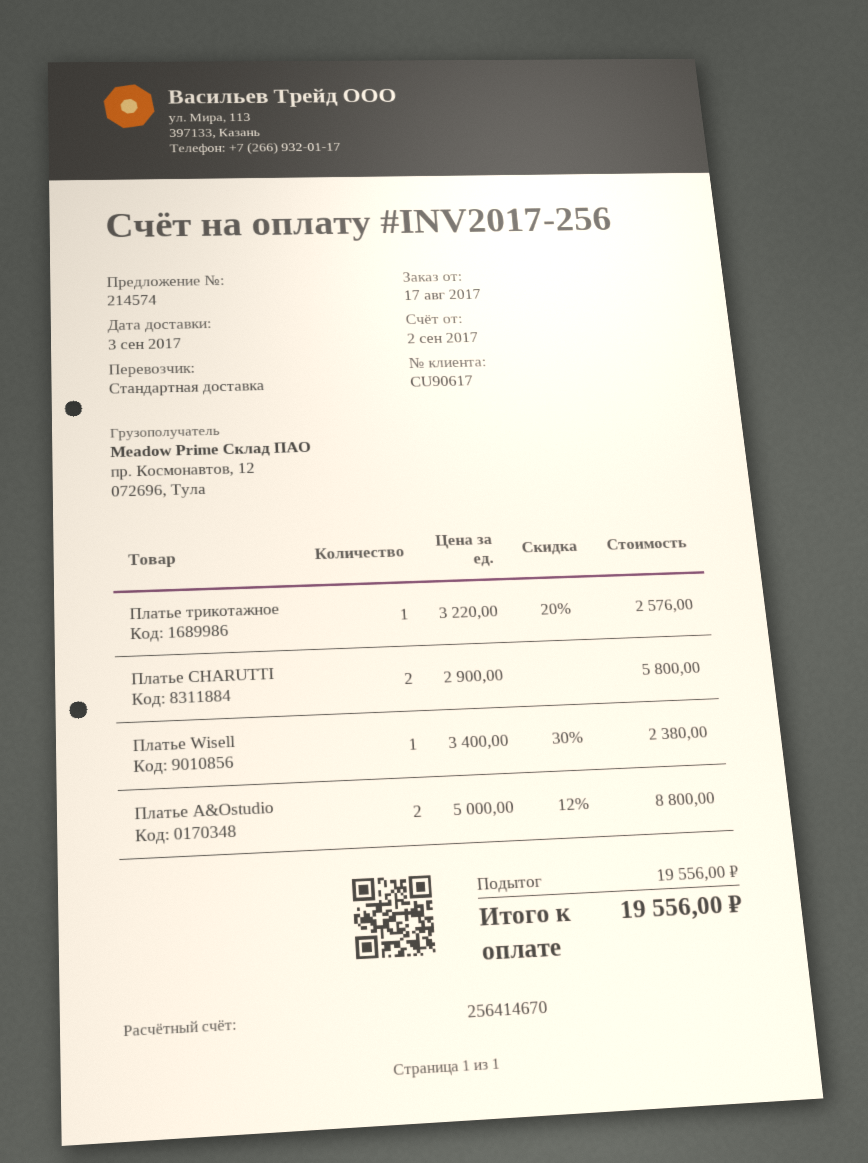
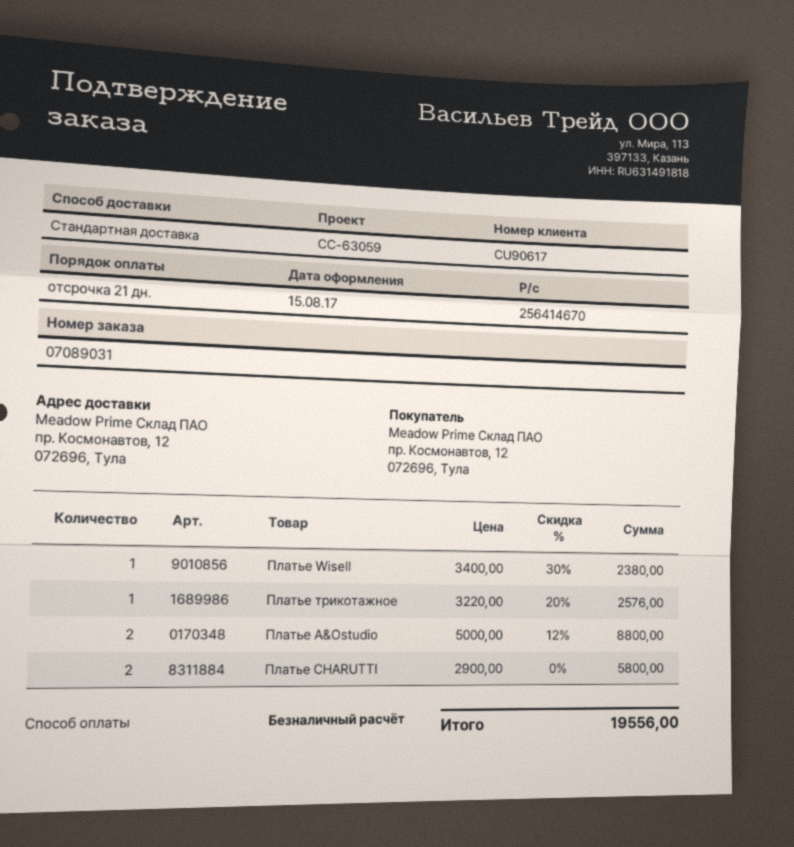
order date: 2017-08-17 -> 2017-08-15

